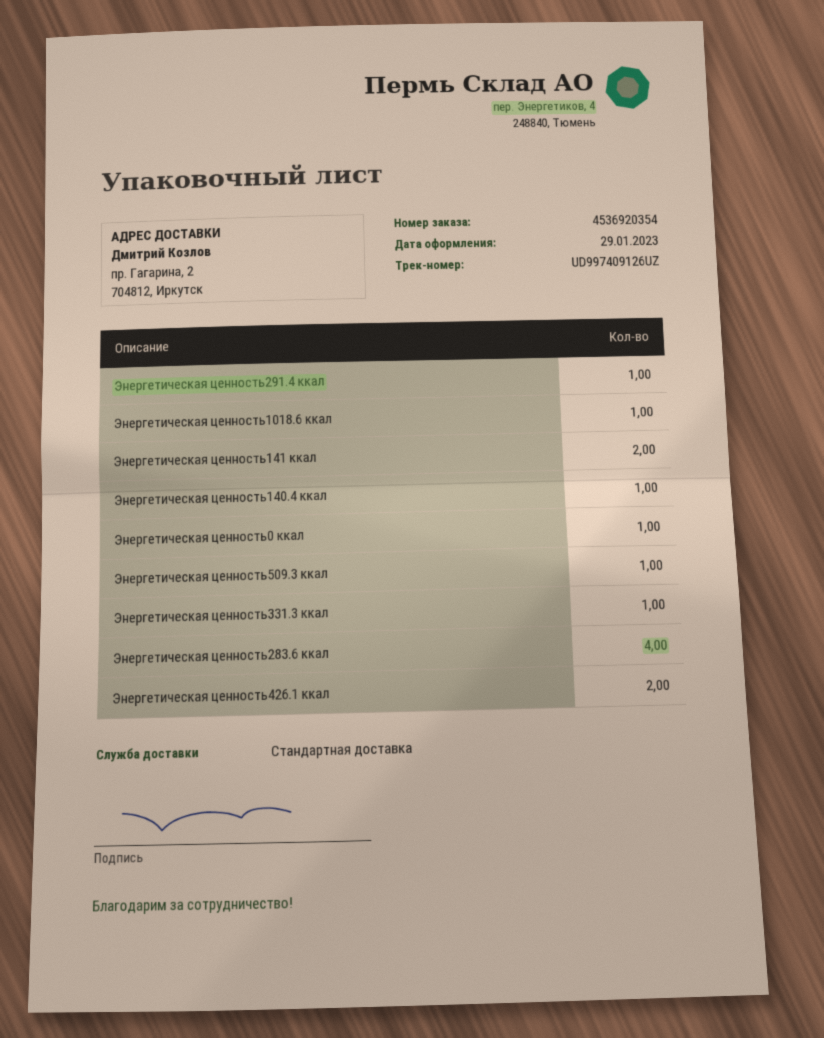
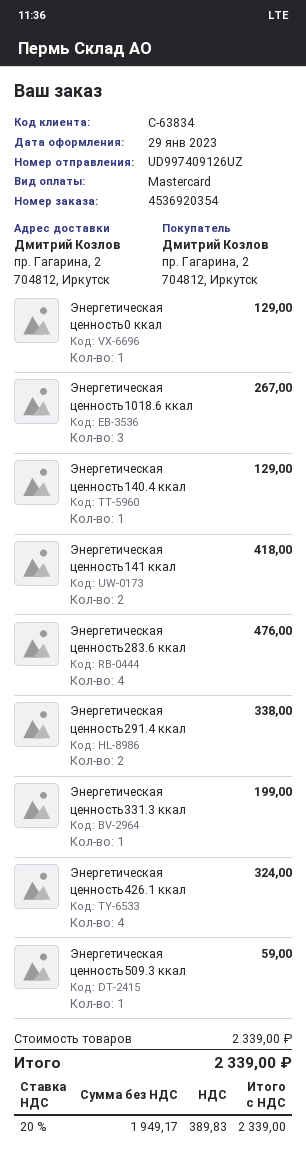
Энергетическая ценность291.4 ккал: 1 -> 2
Энергетическая ценность1018.6 ккал: 1 -> 3
Энергетическая ценность426.1 ккал: 2 -> 4

